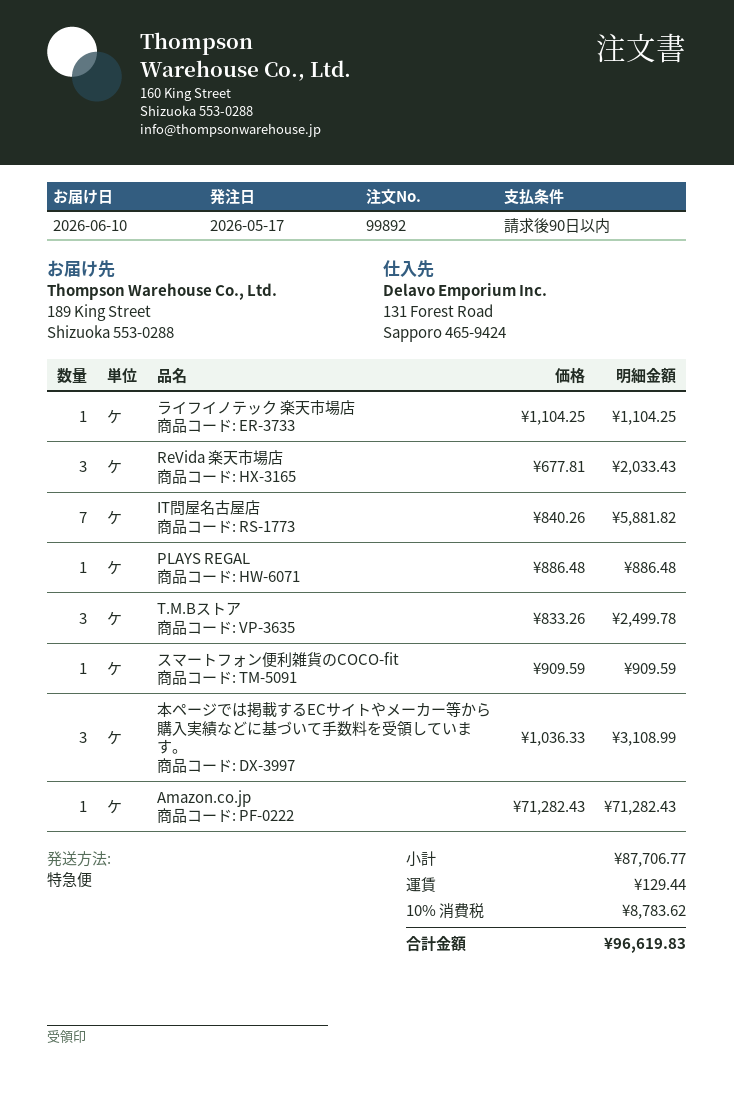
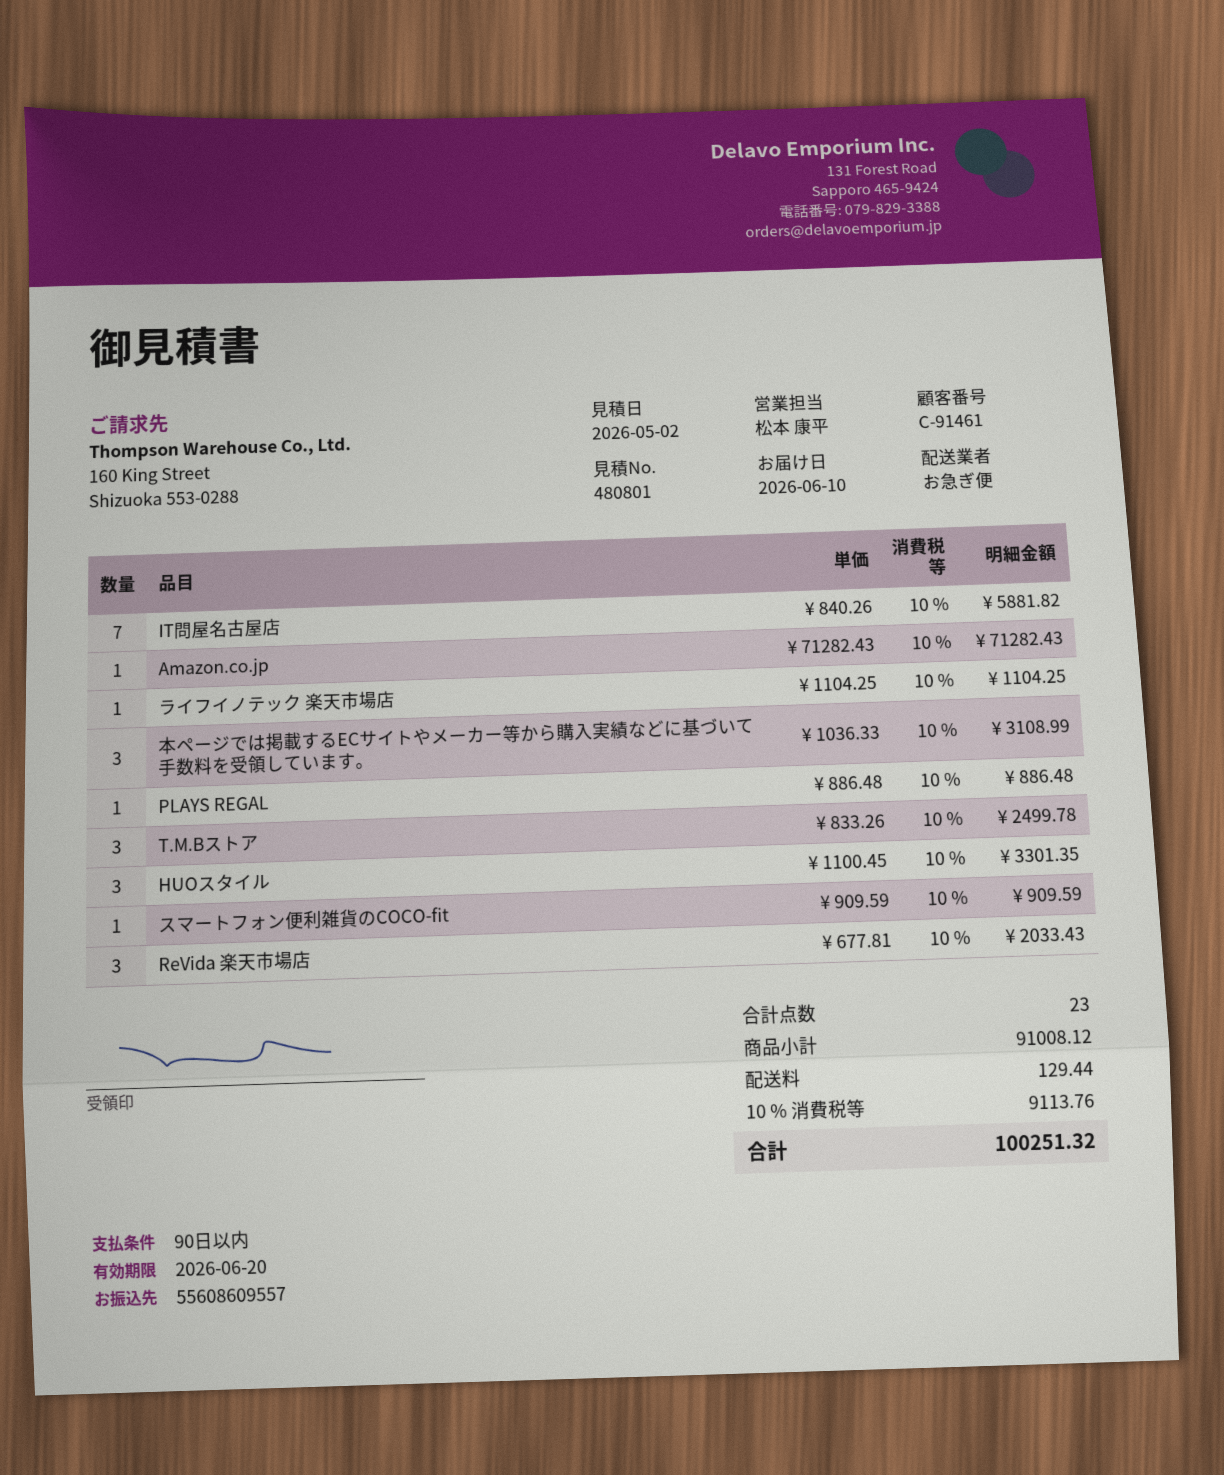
HUOスタイル: none -> 3 x 1100.45 = 3301.35
subtotal: 87706.77 -> 91008.12
tax: 10% = 8783.62 -> 10% = 9113.76
total: 96619.83 -> 100251.32

